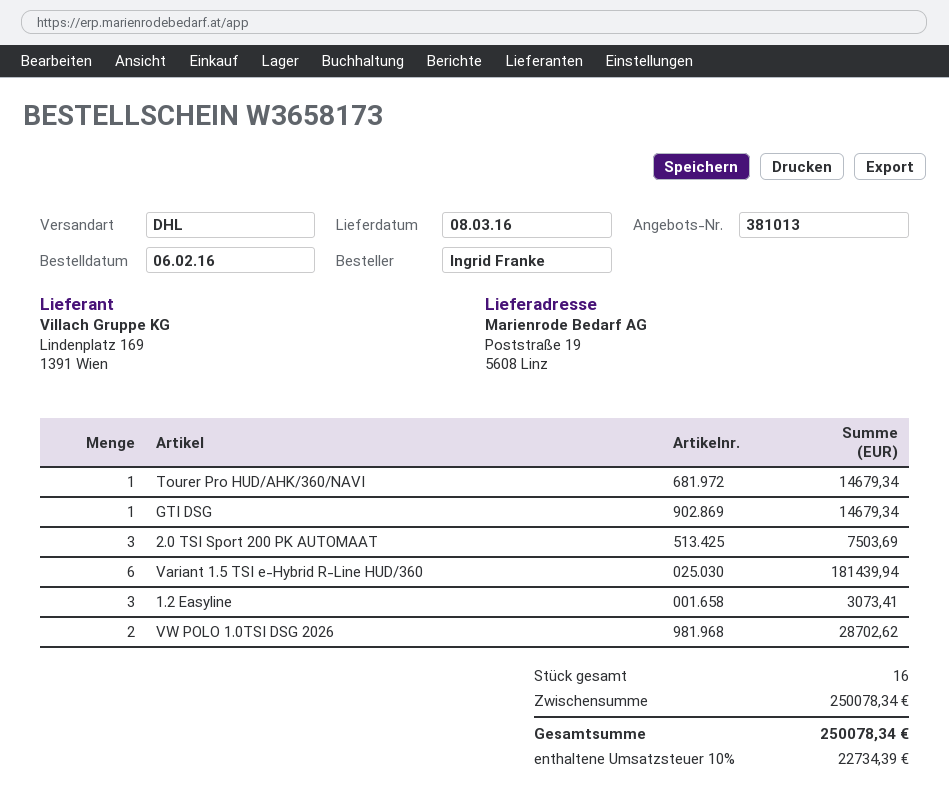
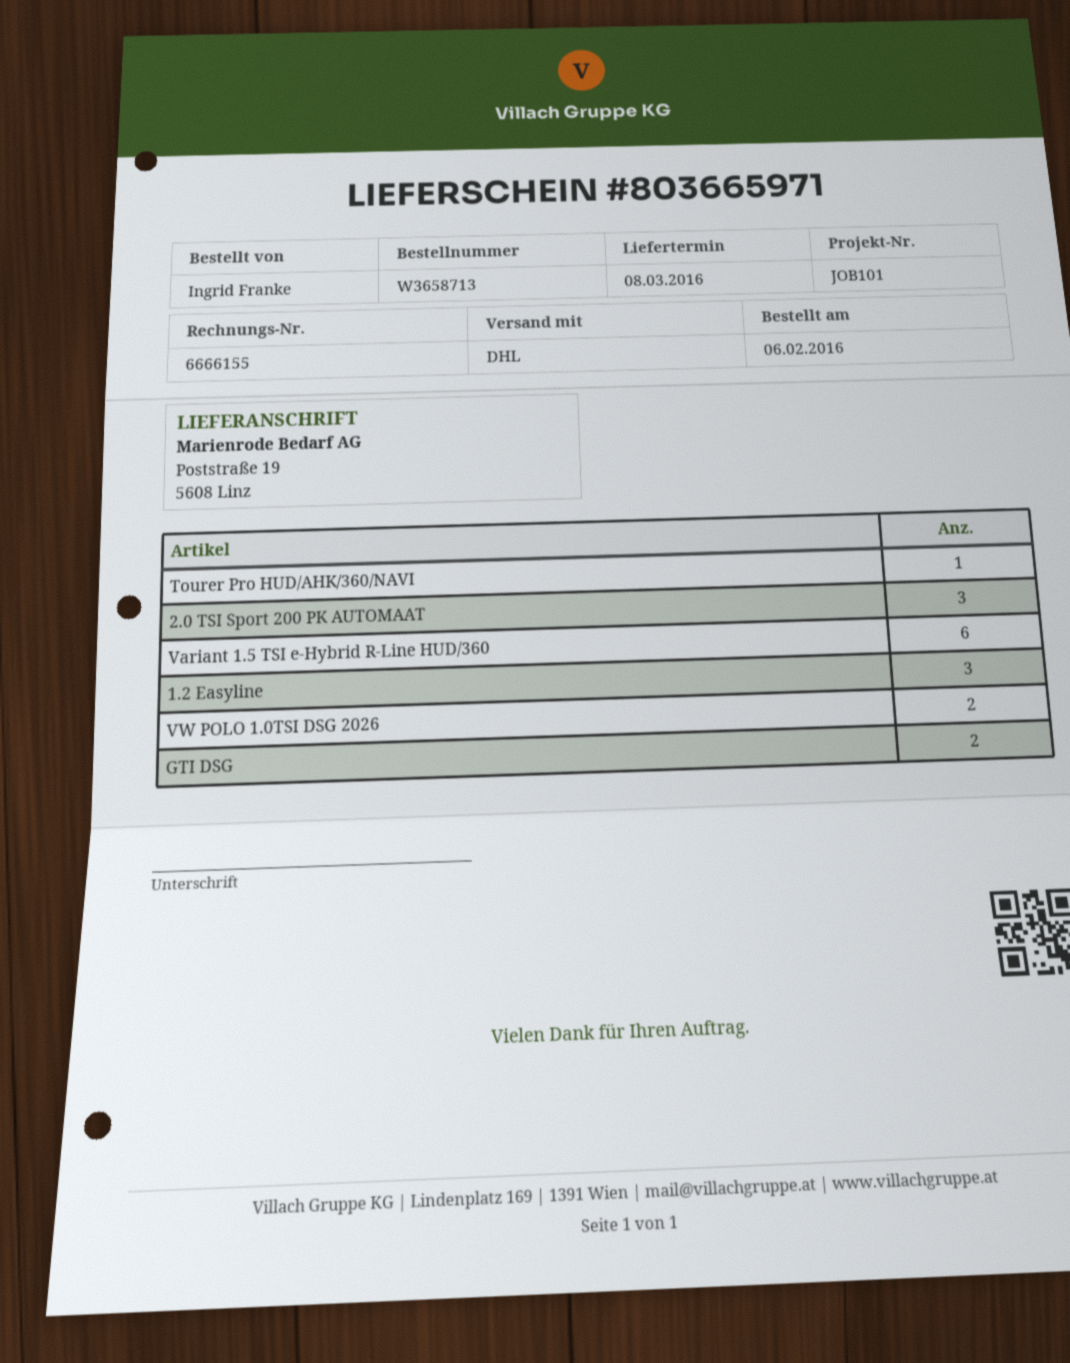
order number: W3658173 -> W3658713
GTI DSG: 1 -> 2

